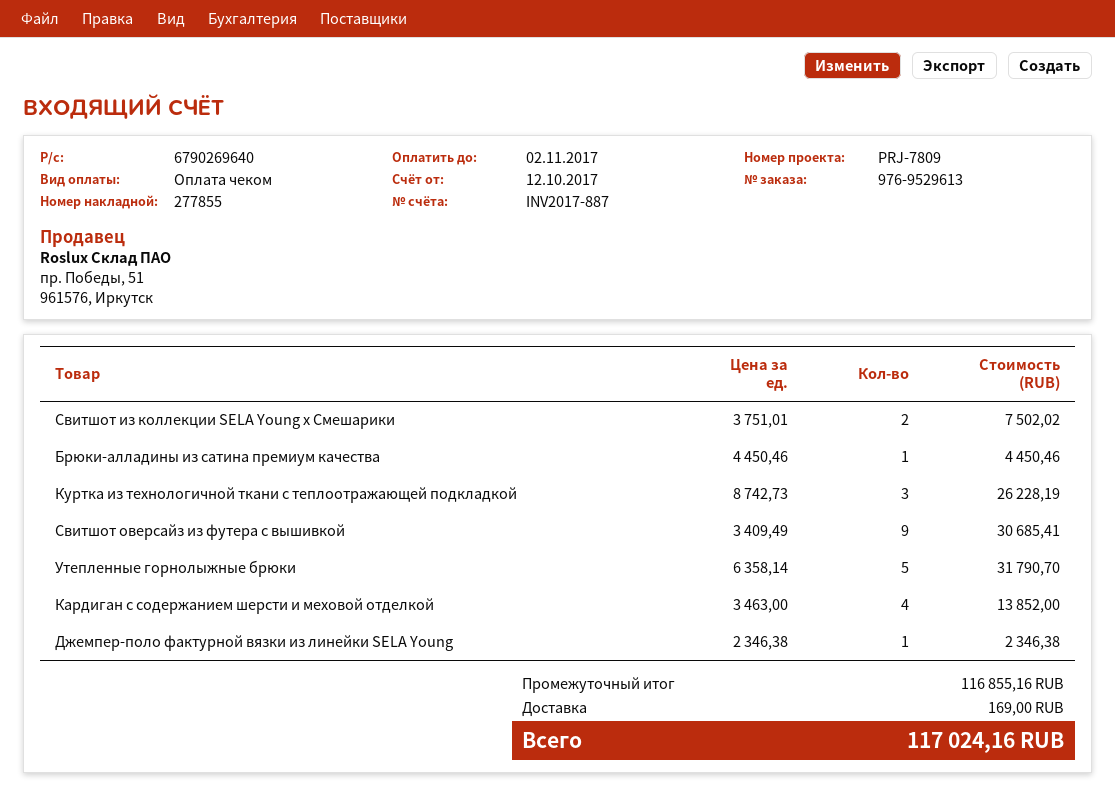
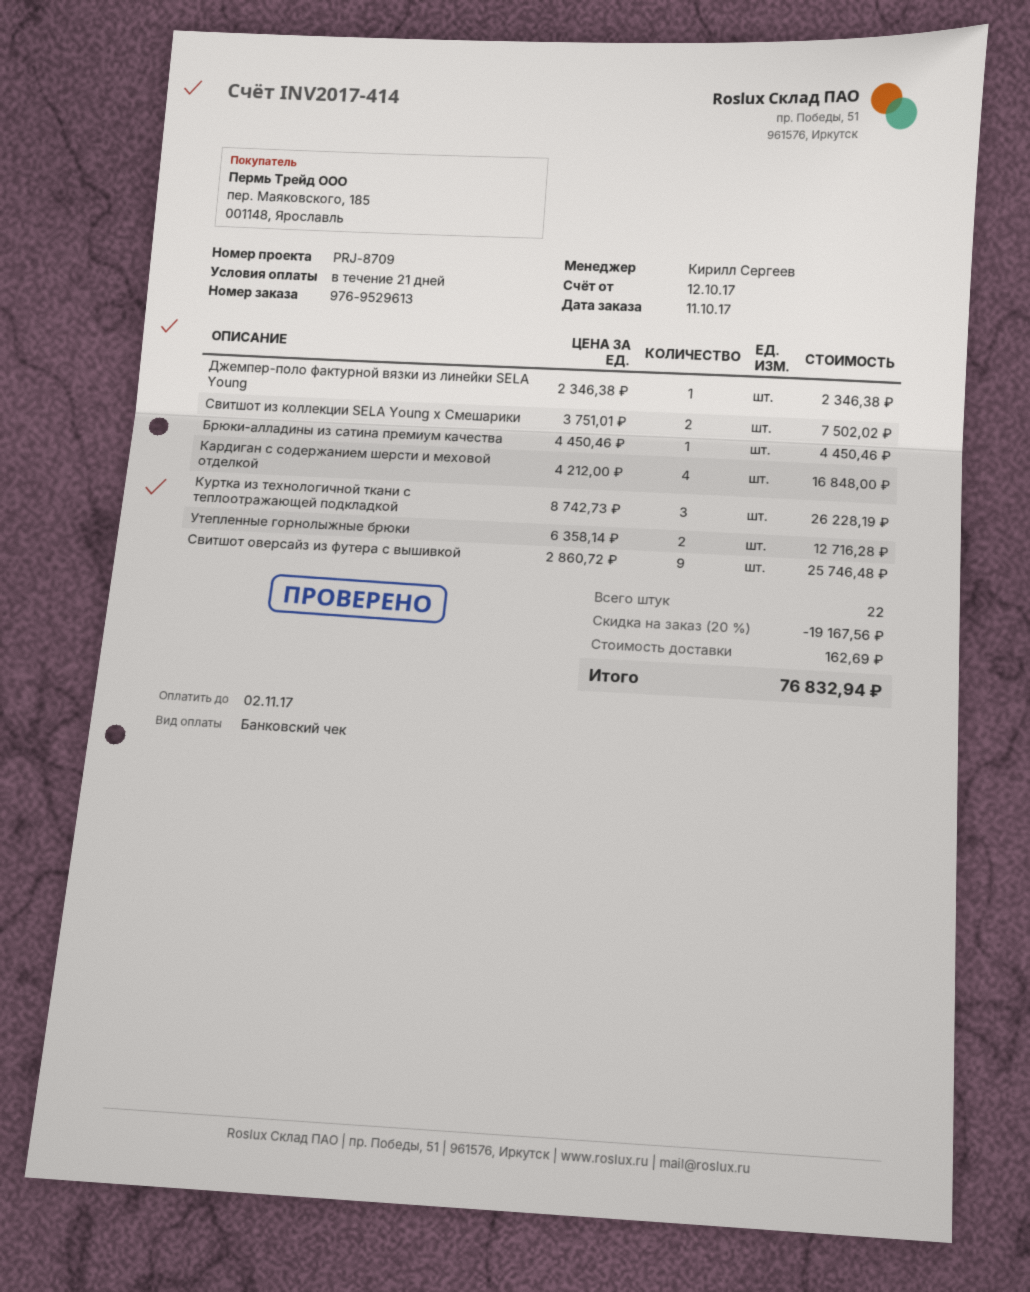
invoice number: INV2017-887 -> INV2017-414
reference: PRJ-7809 -> PRJ-8709
Свитшот оверсайз из футера с вышивкой: 9 x 3409.49 = 30685.41 -> 9 x 2860.72 = 25746.48
Утепленные горнолыжные брюки: 5 x 6358.14 = 31790.70 -> 2 x 6358.14 = 12716.28
Кардиган с содержанием шерсти и меховой отделкой: 4 x 3463.00 = 13852.00 -> 4 x 4212.00 = 16848.00
discount: none -> 20% = 19167.56
shipping: 169.00 -> 162.69
total: 117024.16 -> 76832.94

